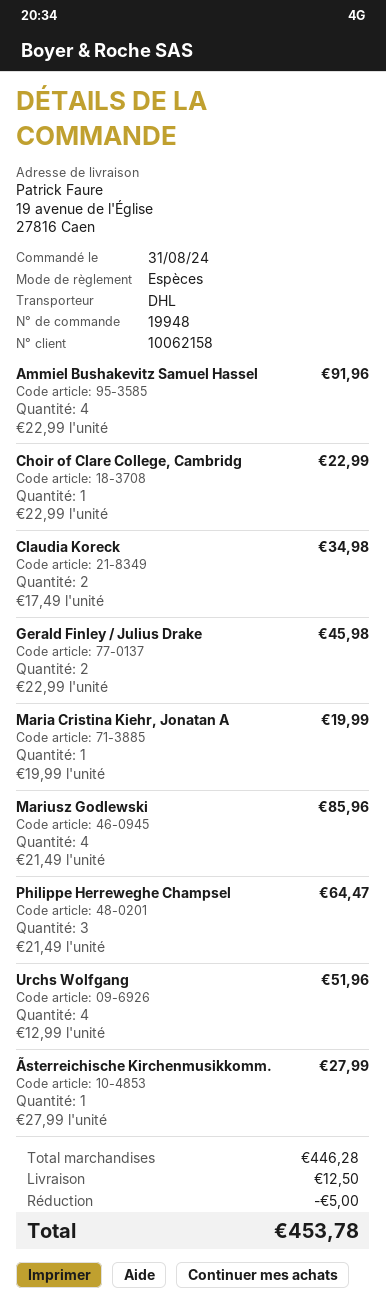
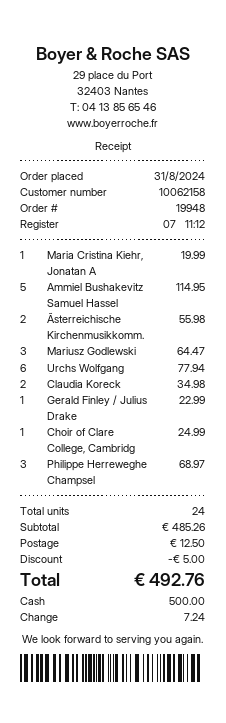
Ammiel Bushakevitz Samuel Hassel: 4 for 91.96 -> 5 for 114.95
Choir of Clare College, Cambridg: 1 for 22.99 -> 1 for 24.99
Gerald Finley / Julius Drake: 2 for 45.98 -> 1 for 22.99
Mariusz Godlewski: 4 for 85.96 -> 3 for 64.47
Philippe Herreweghe Champsel: 3 for 64.47 -> 3 for 68.97
Urchs Wolfgang: 4 for 51.96 -> 6 for 77.94
Ãsterreichische Kirchenmusikkomm.: 1 for 27.99 -> 2 for 55.98
subtotal: 446.28 -> 485.26
total: 453.78 -> 492.76

